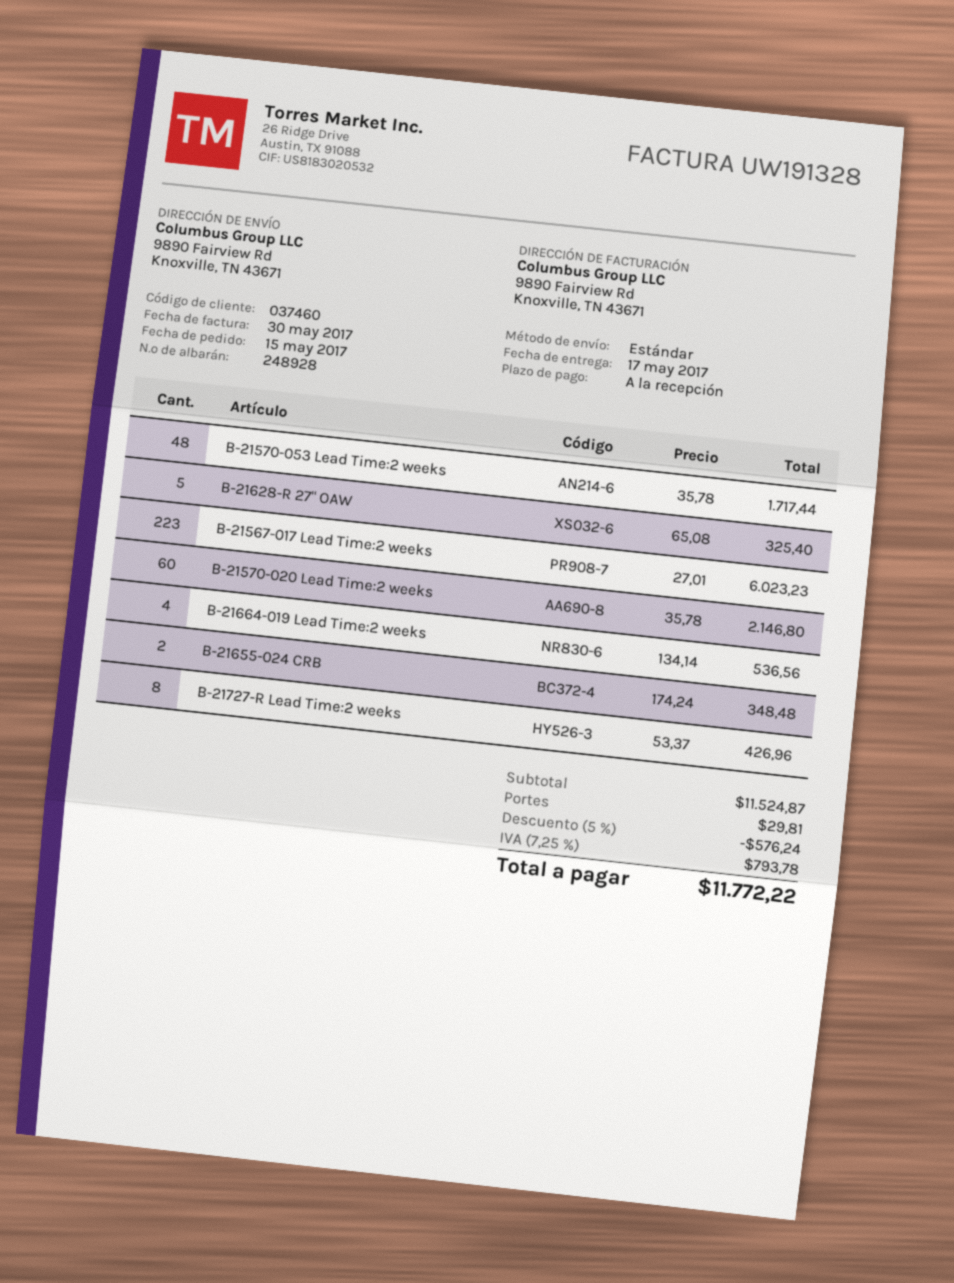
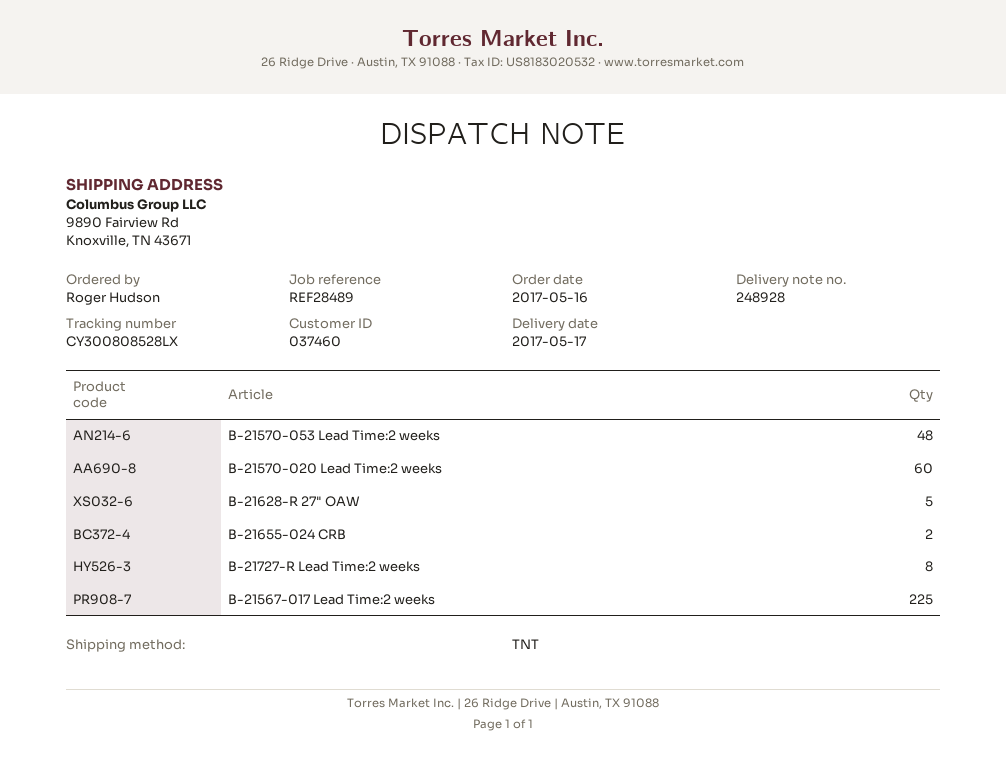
order date: 2017-05-15 -> 2017-05-16
shipping method: standard -> TNT
B-21567-017 Lead Time:2 weeks: 223 -> 225
B-21664-019 Lead Time:2 weeks: 4 -> none

